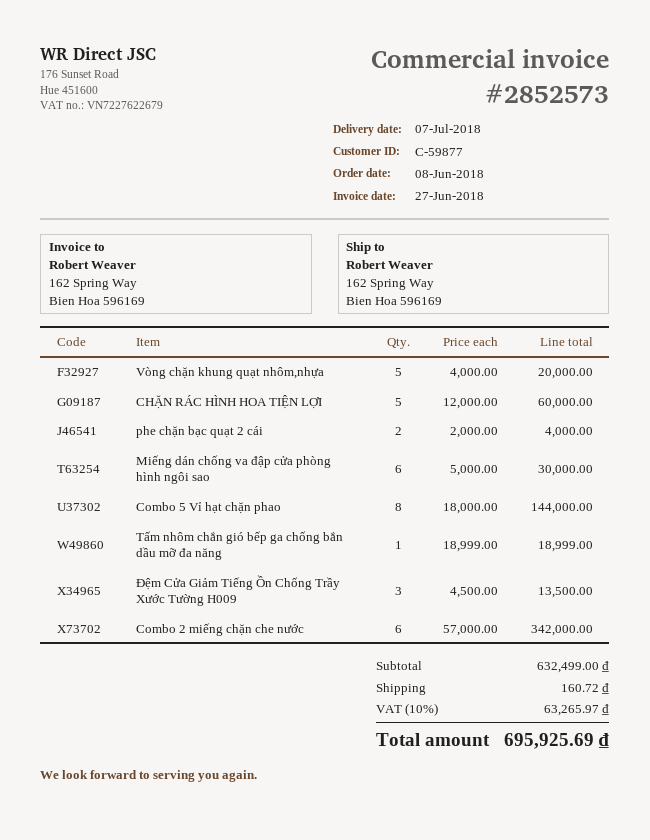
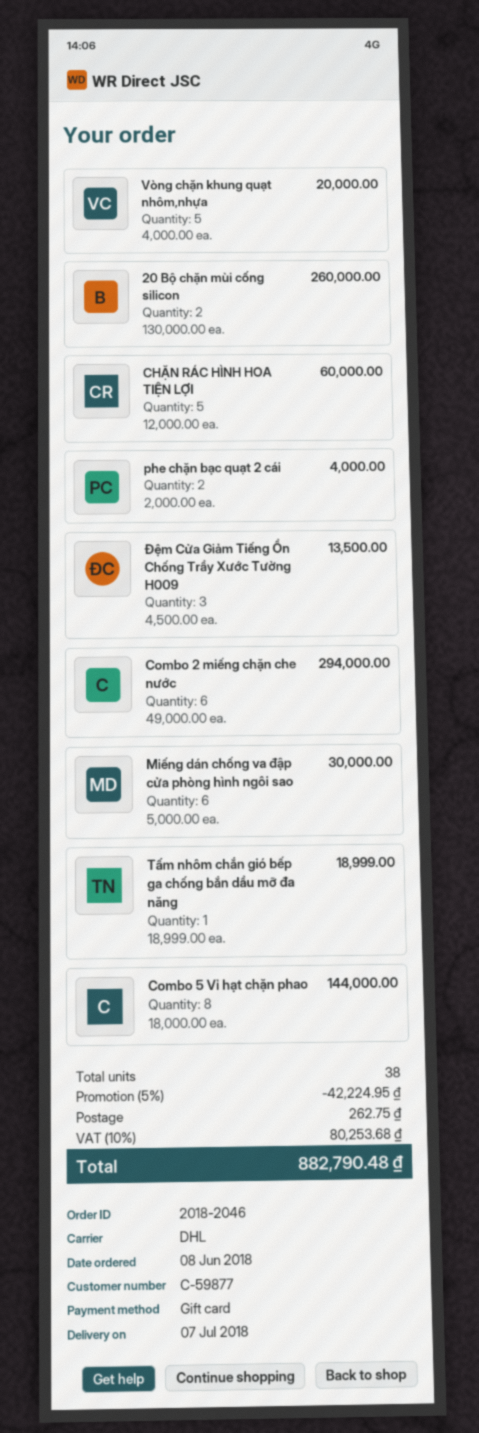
Combo 2 miếng chặn che nước: 6 x 57000.00 = 342000.00 -> 6 x 49000.00 = 294000.00
20 Bộ chặn mùi cống silicon: none -> 2 x 130000.00 = 260000.00
discount: none -> 5% = 42224.95
shipping: 160.72 -> 262.75
tax: 10% = 63265.97 -> 10% = 80253.68
total: 695925.69 -> 882790.48

